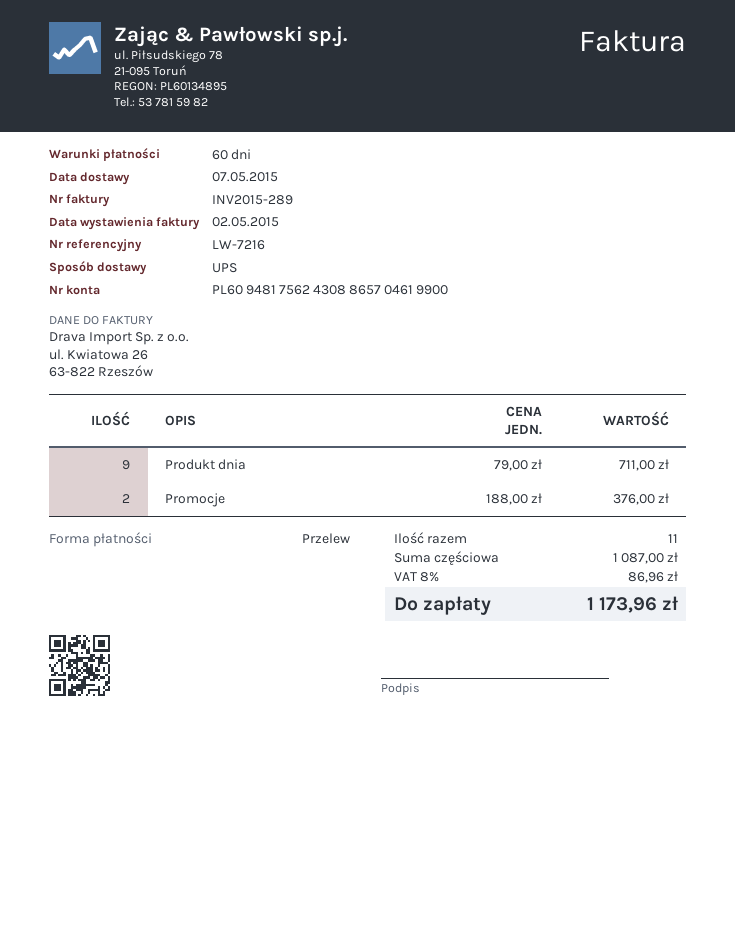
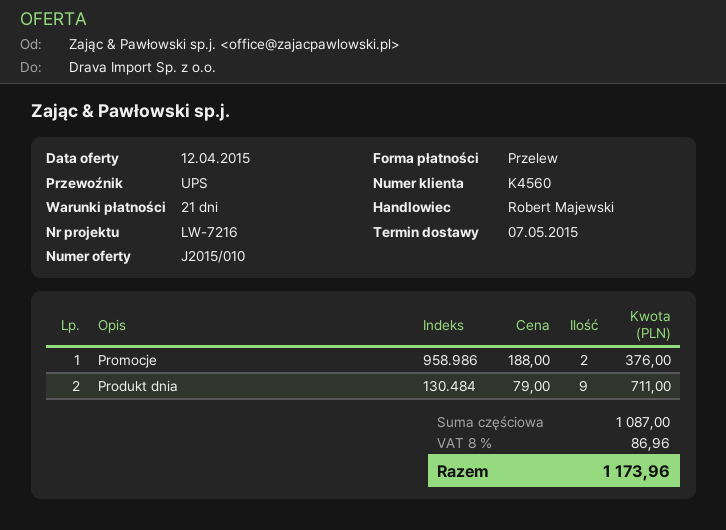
payment terms: 60 days -> 21 days

